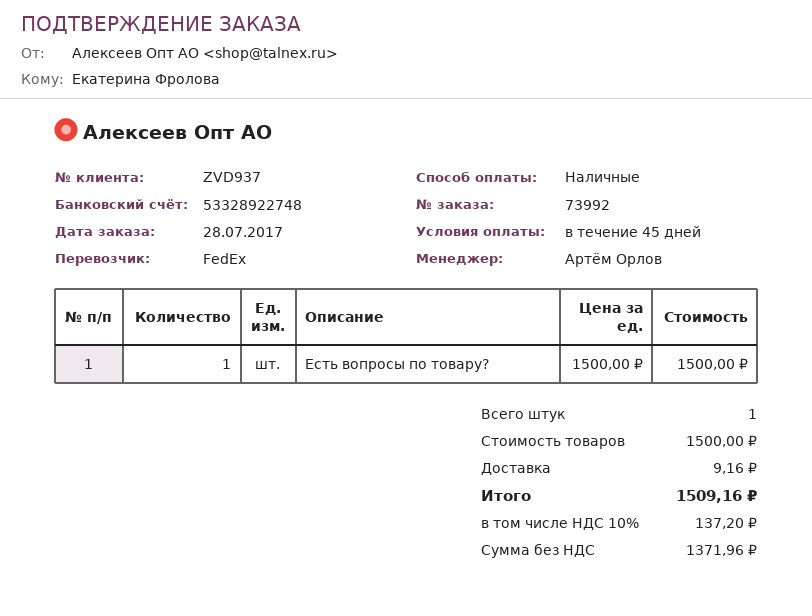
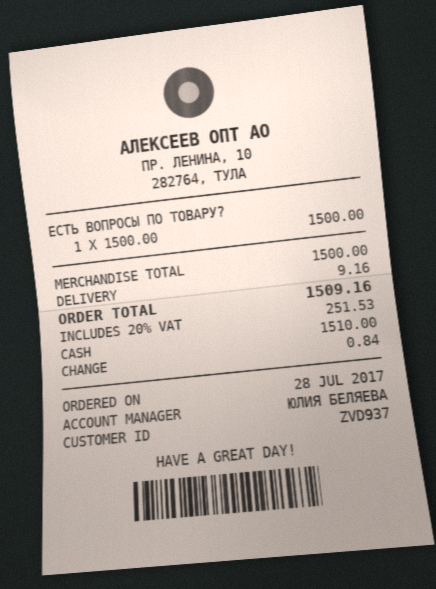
sales rep: Артём Орлов -> ЮЛИЯ БЕЛЯЕВА
tax: 10% = 137.20 -> 20% = 251.53

